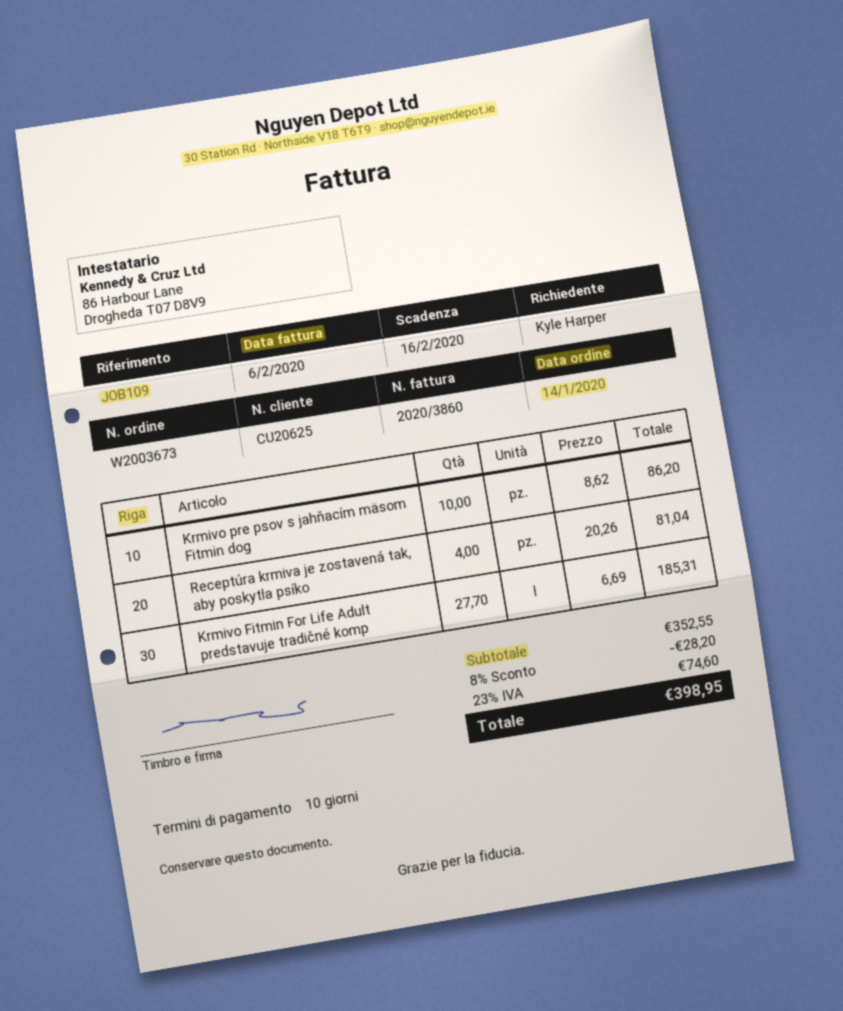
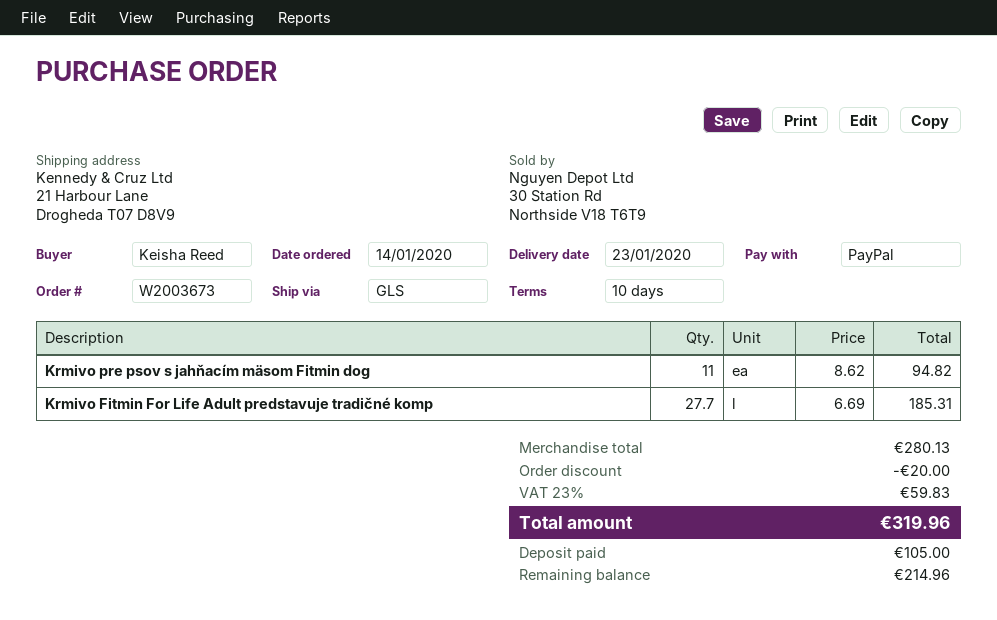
ordered by: Kyle Harper -> Keisha Reed
Krmivo pre psov s jahňacím mäsom Fitmin dog: 10 x 8.62 = 86.20 -> 11 x 8.62 = 94.82
Receptúra krmiva je zostavená tak, aby poskytla psíko: 4 x 20.26 = 81.04 -> none
subtotal: 352.55 -> 280.13
discount: 28.20 -> 20.00
tax: 23% = 74.60 -> 23% = 59.83
total: 398.95 -> 319.96

